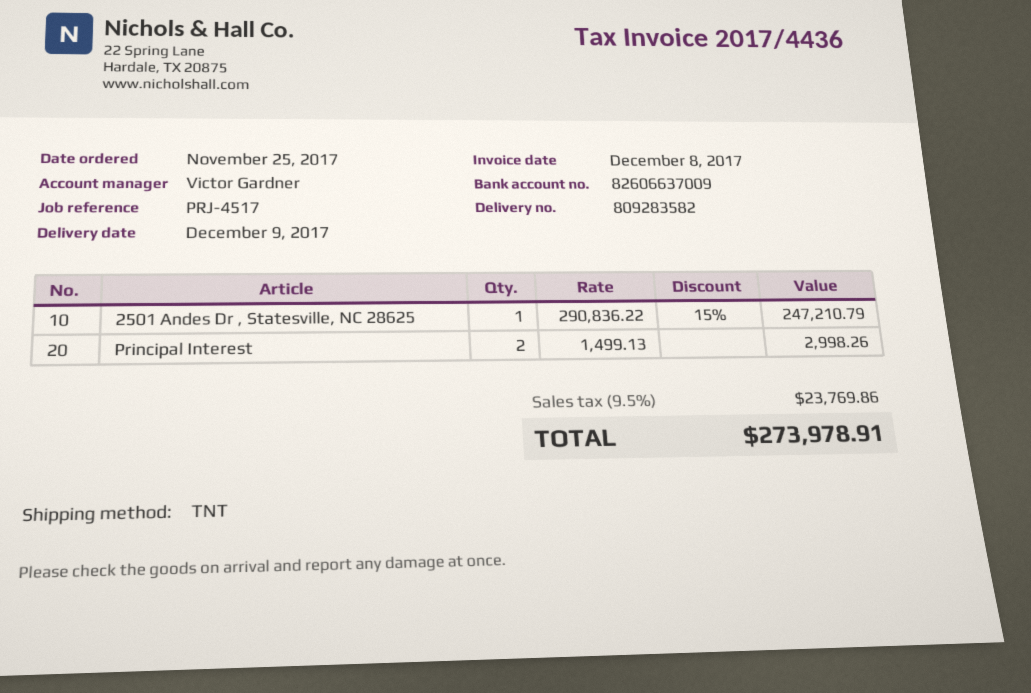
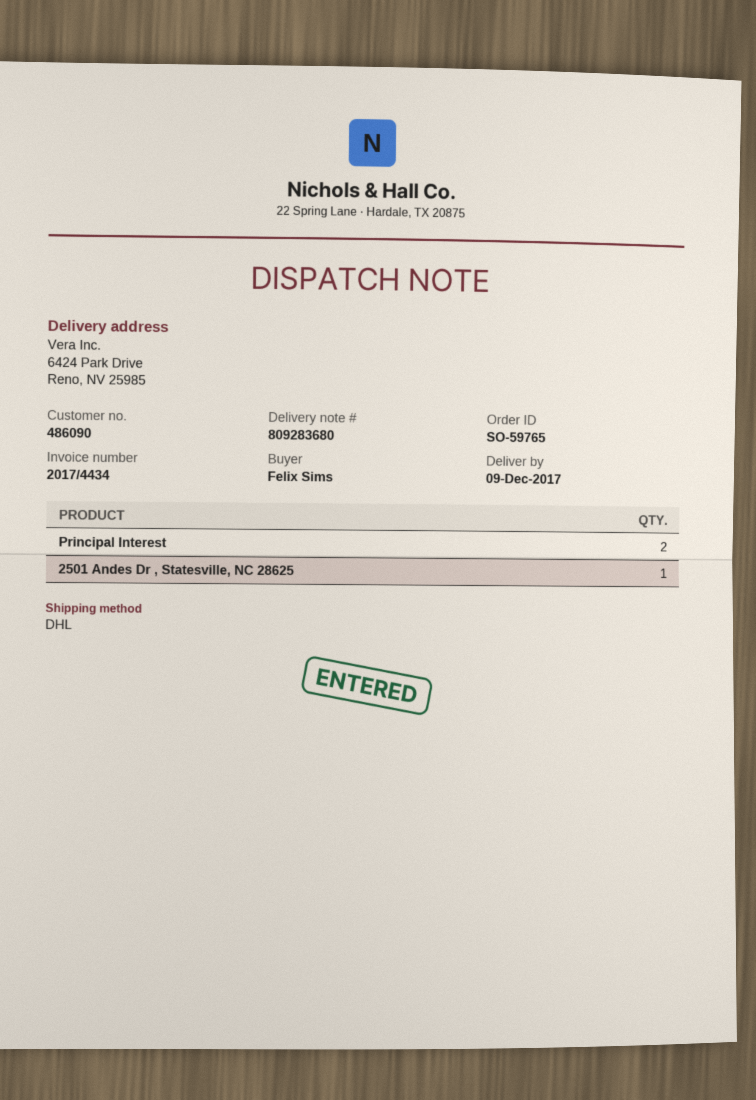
delivery note number: 809283582 -> 809283680
invoice number: 2017/4436 -> 2017/4434
shipping method: TNT -> DHL

